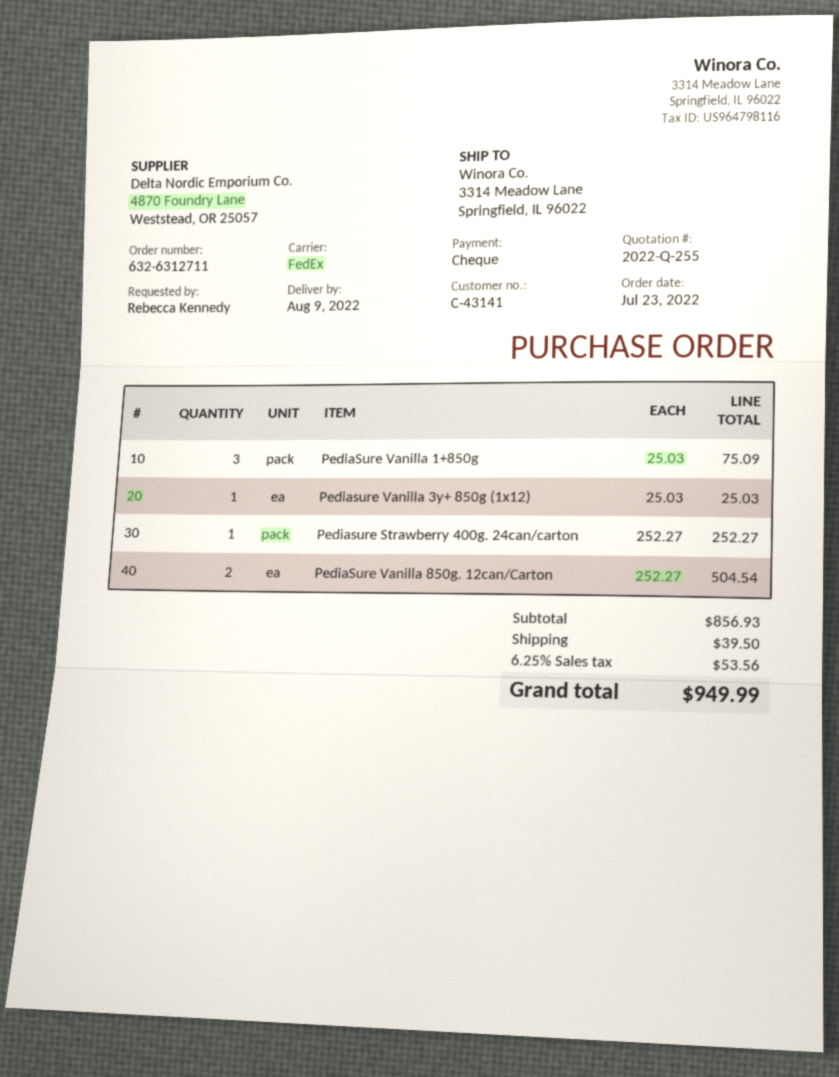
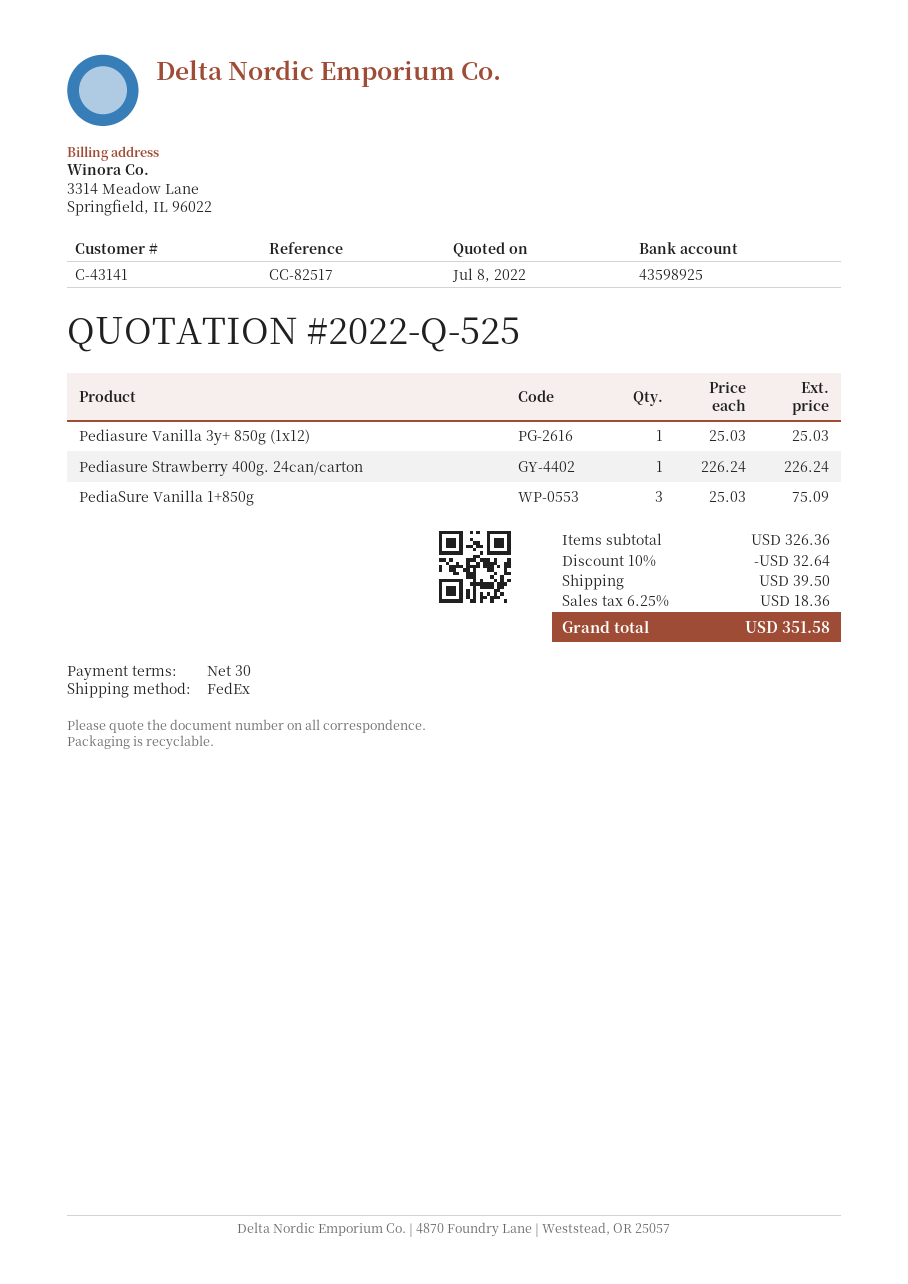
quote number: 2022-Q-255 -> 2022-Q-525
Pediasure Strawberry 400g. 24can/carton: 1 x 252.27 = 252.27 -> 1 x 226.24 = 226.24
PediaSure Vanilla 850g. 12can/Carton: 2 x 252.27 = 504.54 -> none
subtotal: 856.93 -> 326.36
discount: none -> 10% = 32.64
tax: 6.25% = 53.56 -> 6.25% = 18.36
total: 949.99 -> 351.58

